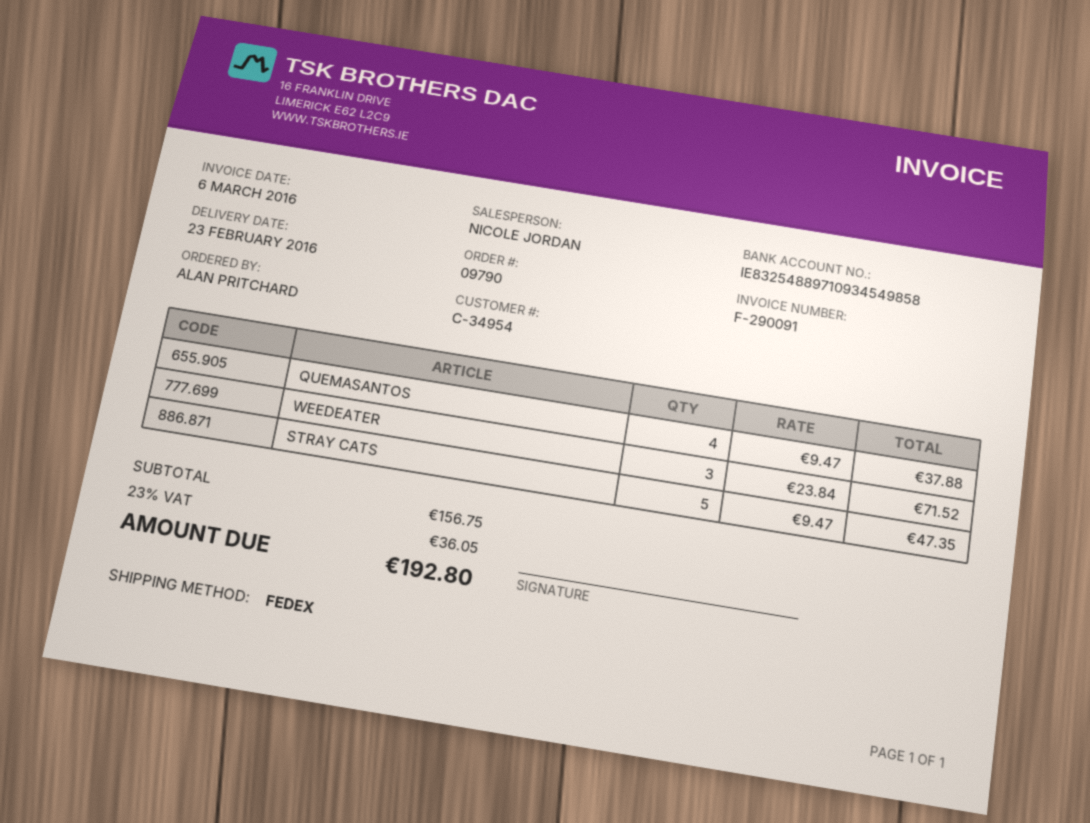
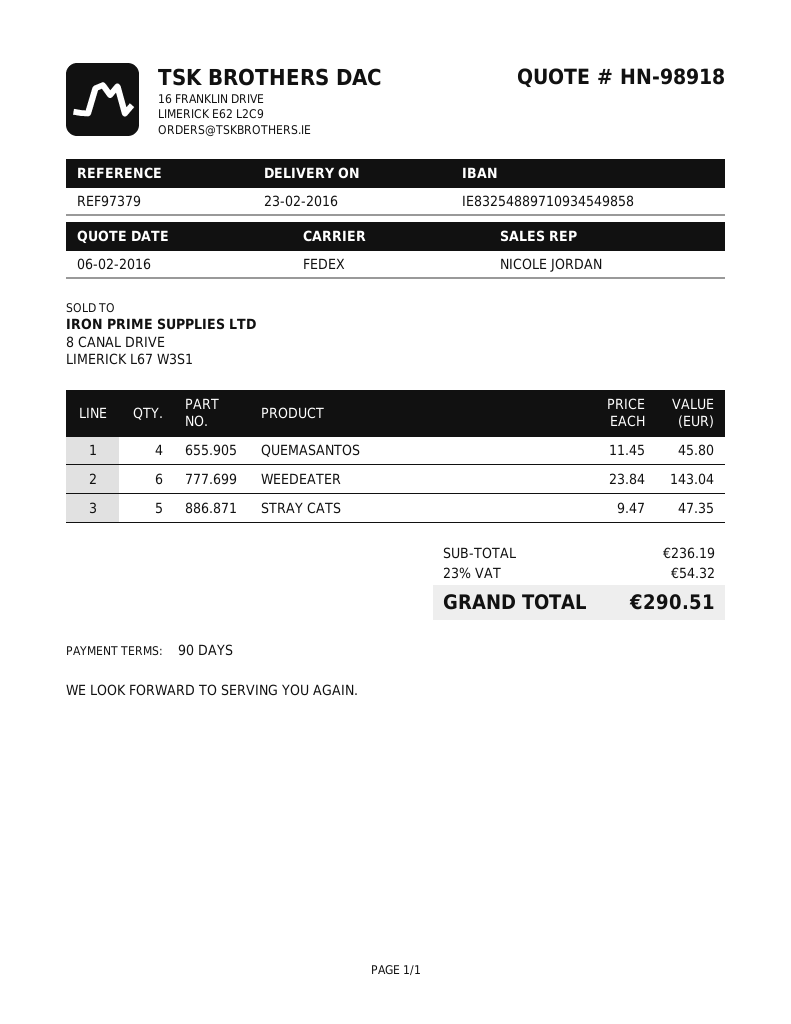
QUEMASANTOS: 4 x 9.47 = 37.88 -> 4 x 11.45 = 45.80
WEEDEATER: 3 x 23.84 = 71.52 -> 6 x 23.84 = 143.04
subtotal: 156.75 -> 236.19
tax: 23% = 36.05 -> 23% = 54.32
total: 192.80 -> 290.51

